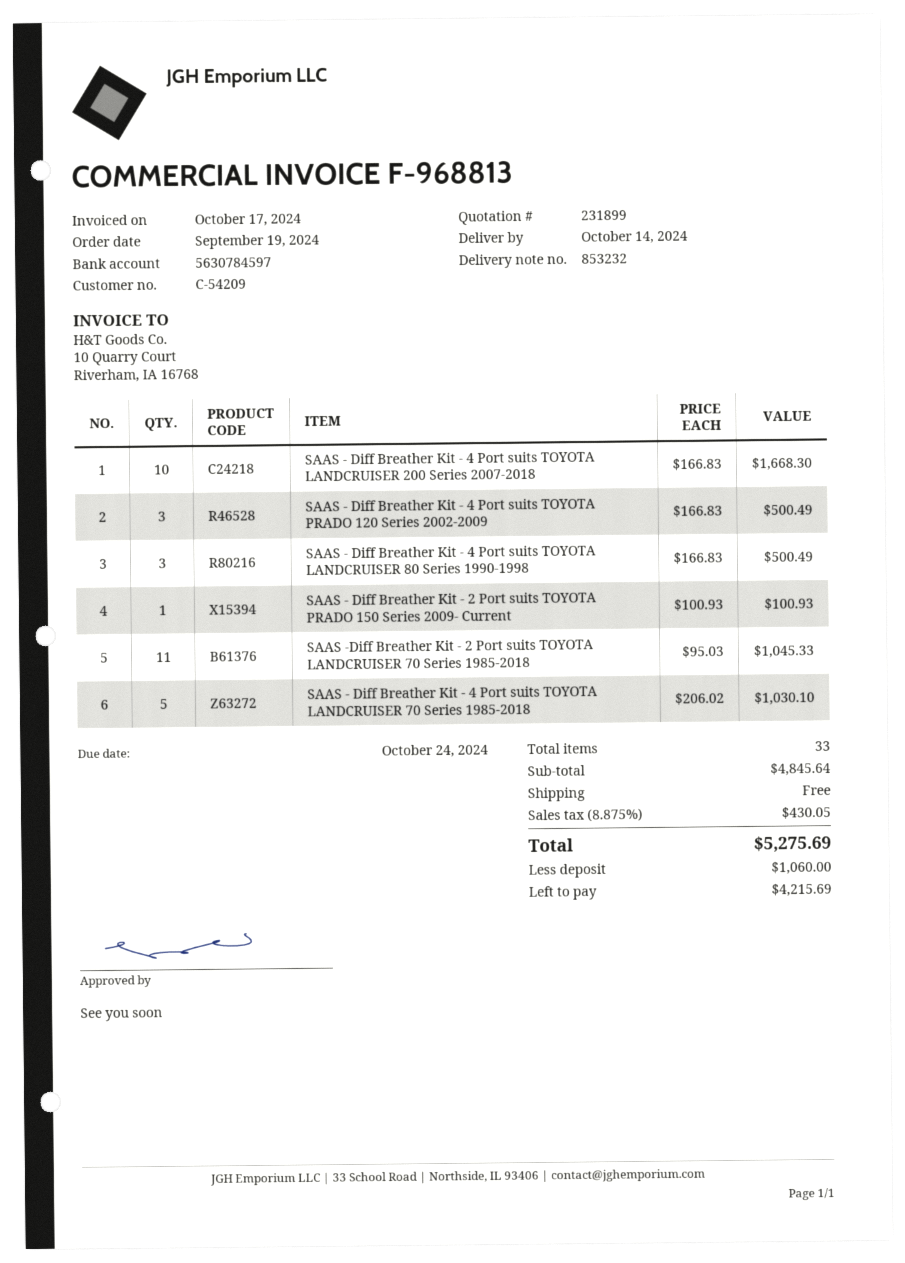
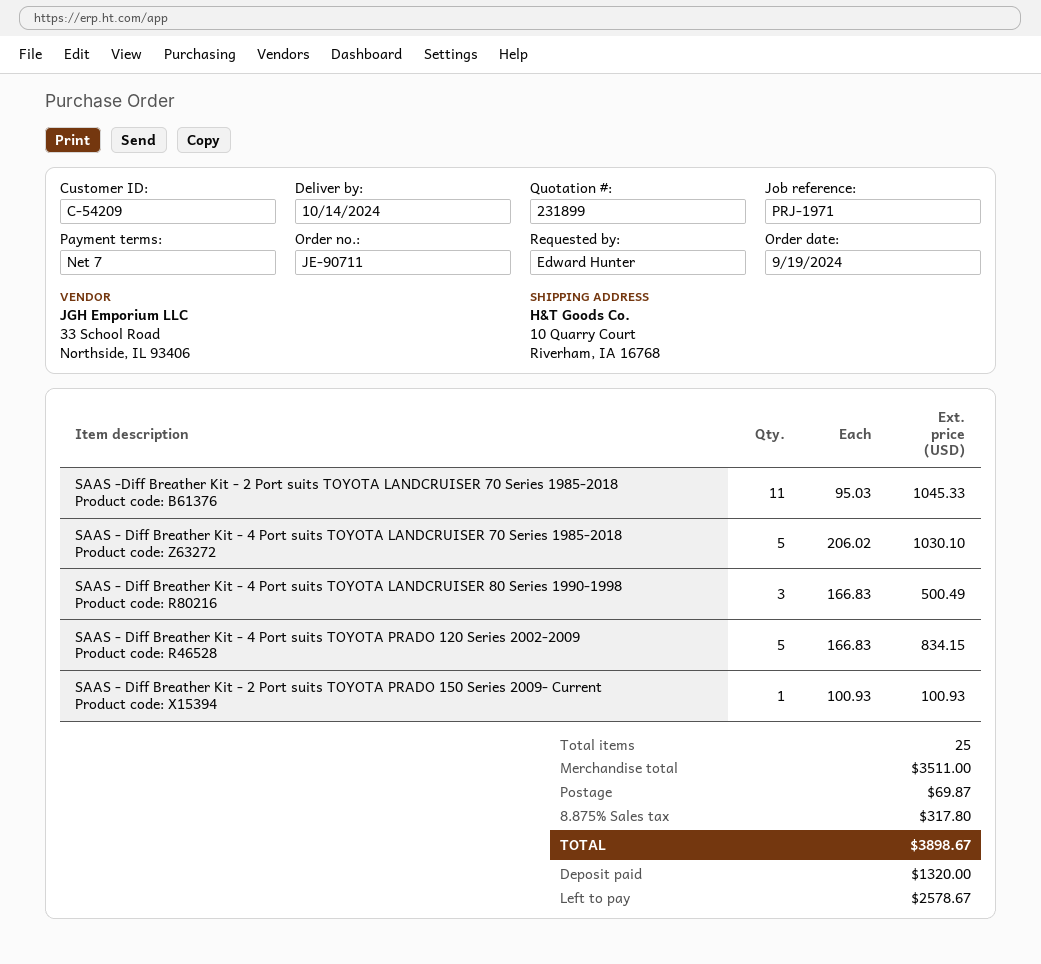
SAAS - Diff Breather Kit - 4 Port suits TOYOTA LANDCRUISER 200 Series 2007-2018: 10 x 166.83 = 1668.30 -> none
SAAS - Diff Breather Kit - 4 Port suits TOYOTA PRADO 120 Series 2002-2009: 3 x 166.83 = 500.49 -> 5 x 166.83 = 834.15
total quantity: 33 -> 25
subtotal: 4845.64 -> 3511.00
shipping: 0.00 -> 69.87
tax: 8.875% = 430.05 -> 8.875% = 317.80
total: 5275.69 -> 3898.67
deposit: 1060.00 -> 1320.00
balance: 4215.69 -> 2578.67

